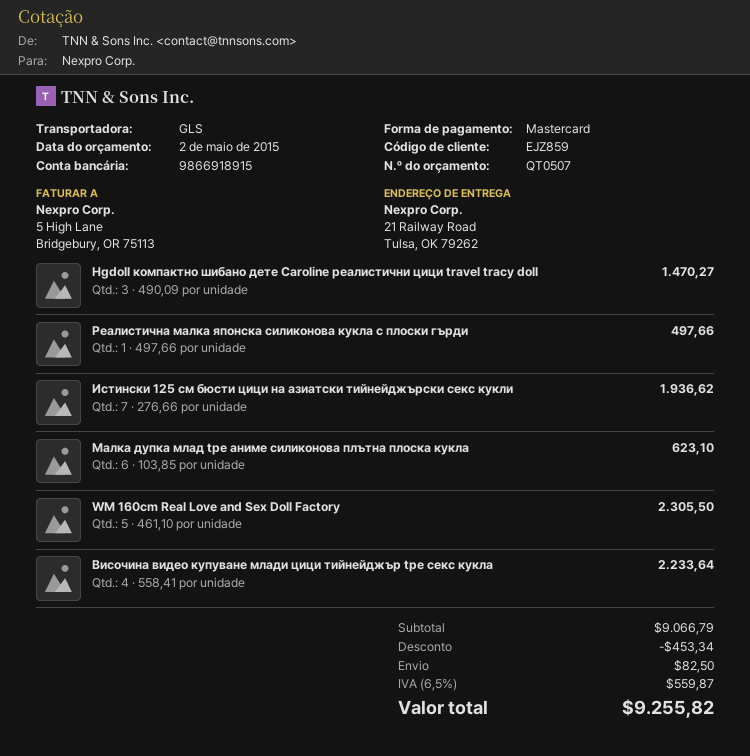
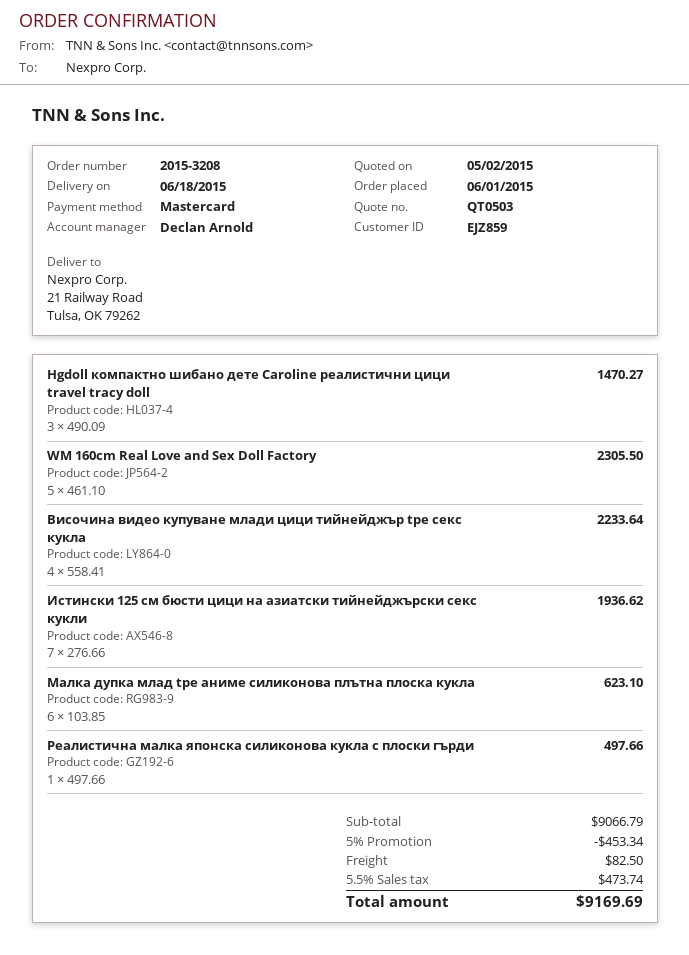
quote number: QT0507 -> QT0503
tax: 6.5% = 559.87 -> 5.5% = 473.74
total: 9255.82 -> 9169.69

